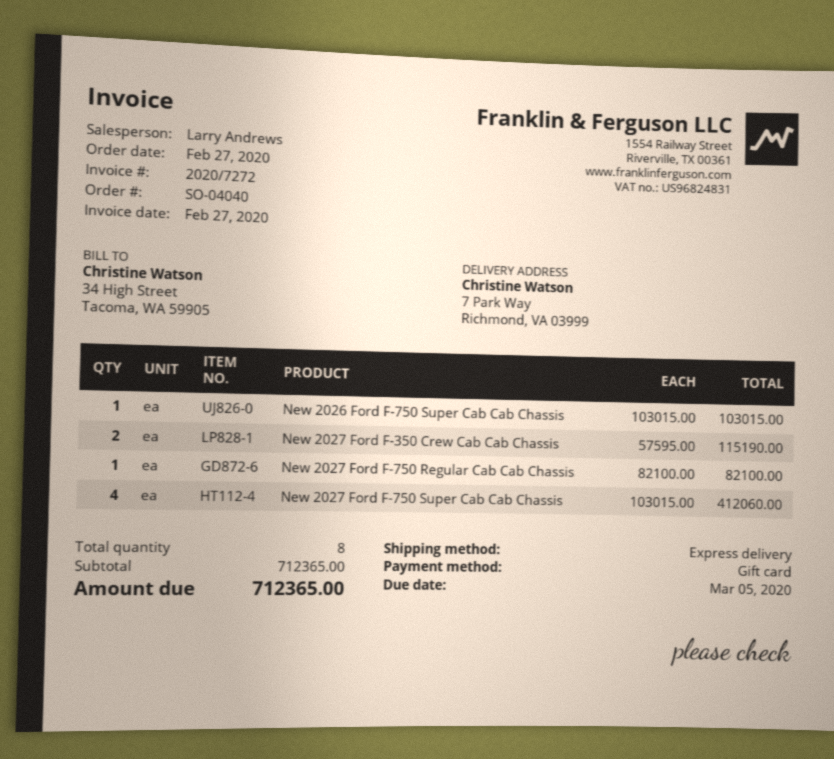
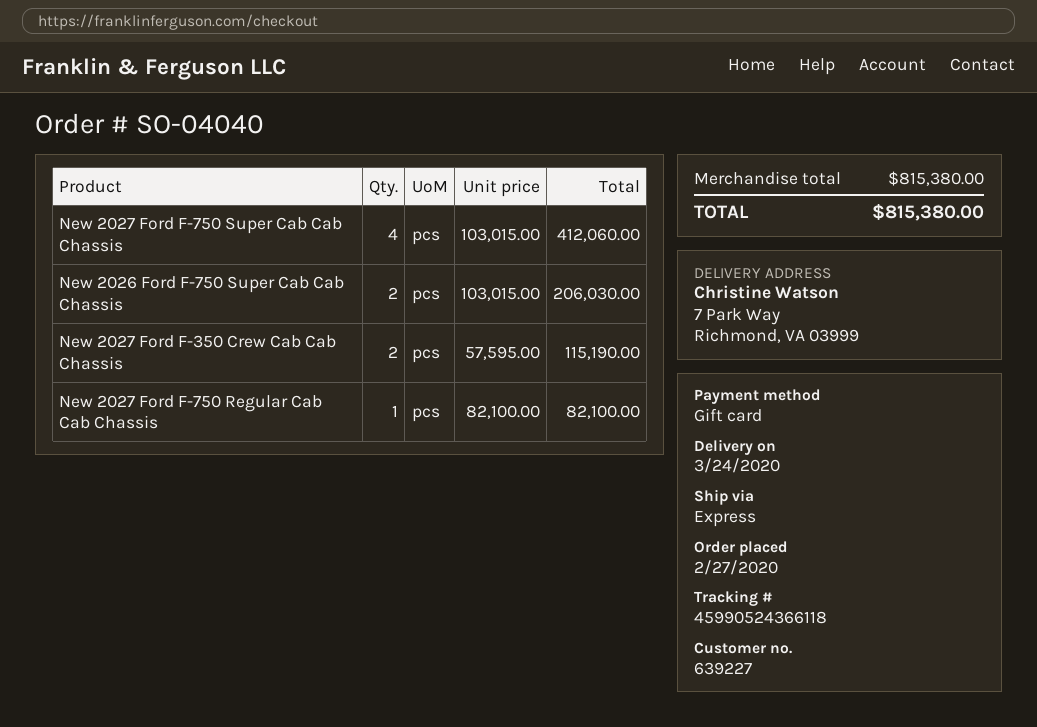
New 2026 Ford F-750 Super Cab Cab Chassis: 1 x 103015.00 = 103015.00 -> 2 x 103015.00 = 206030.00
subtotal: 712365.00 -> 815380.00
total: 712365.00 -> 815380.00

